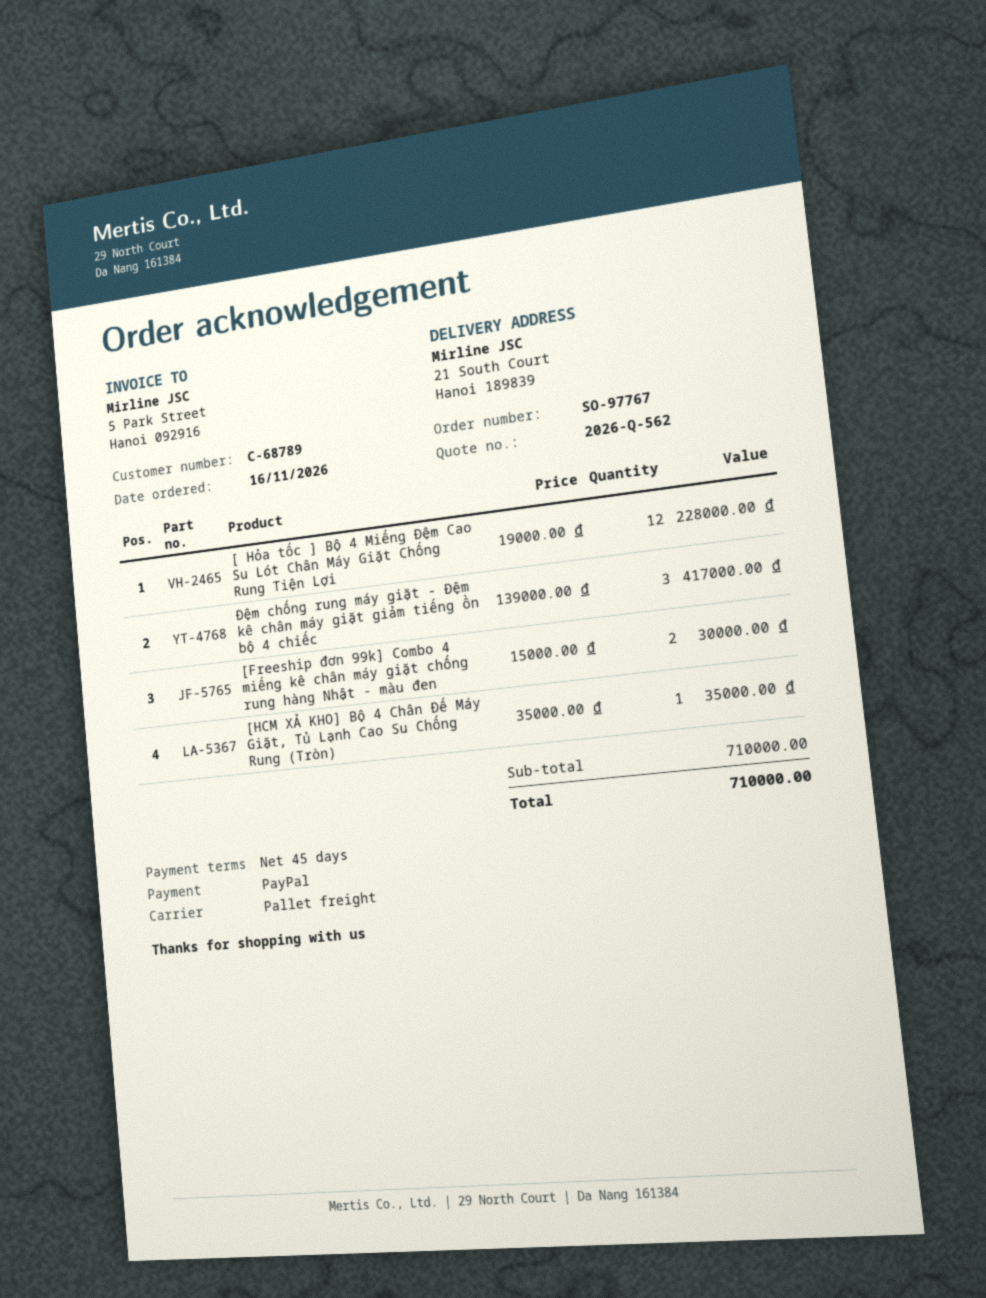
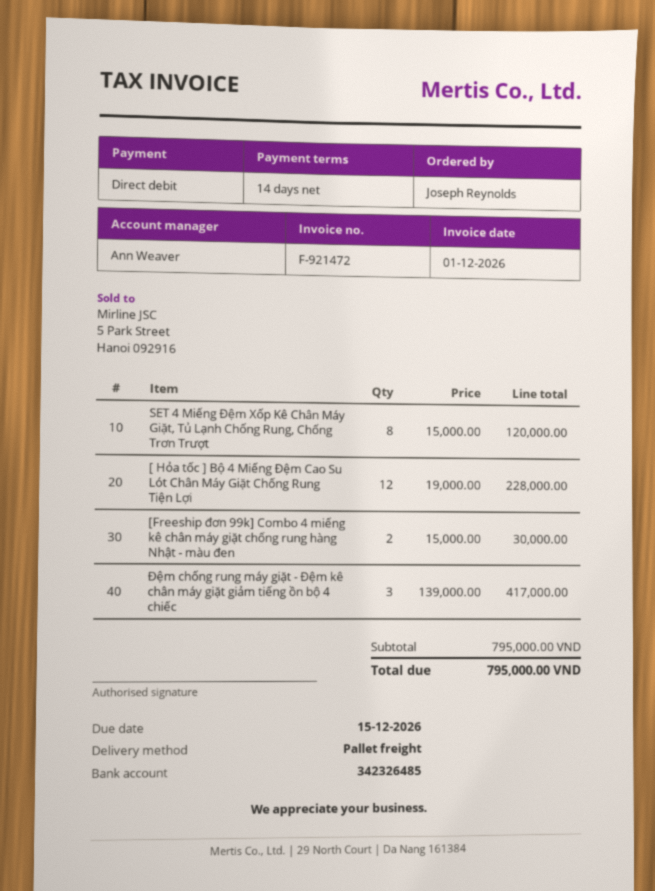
payment terms: 45 days -> 14 days
payment method: PayPal -> direct debit
[HCM XẢ KHO] Bộ 4 Chân Đế Máy Giặt, Tủ Lạnh Cao Su Chống Rung (Tròn): 1 x 35000.00 = 35000.00 -> none
SET 4 Miếng Đệm Xốp Kê Chân Máy Giặt, Tủ Lạnh Chống Rung, Chống Trơn Trượt: none -> 8 x 15000.00 = 120000.00
subtotal: 710000.00 -> 795000.00
total: 710000.00 -> 795000.00

